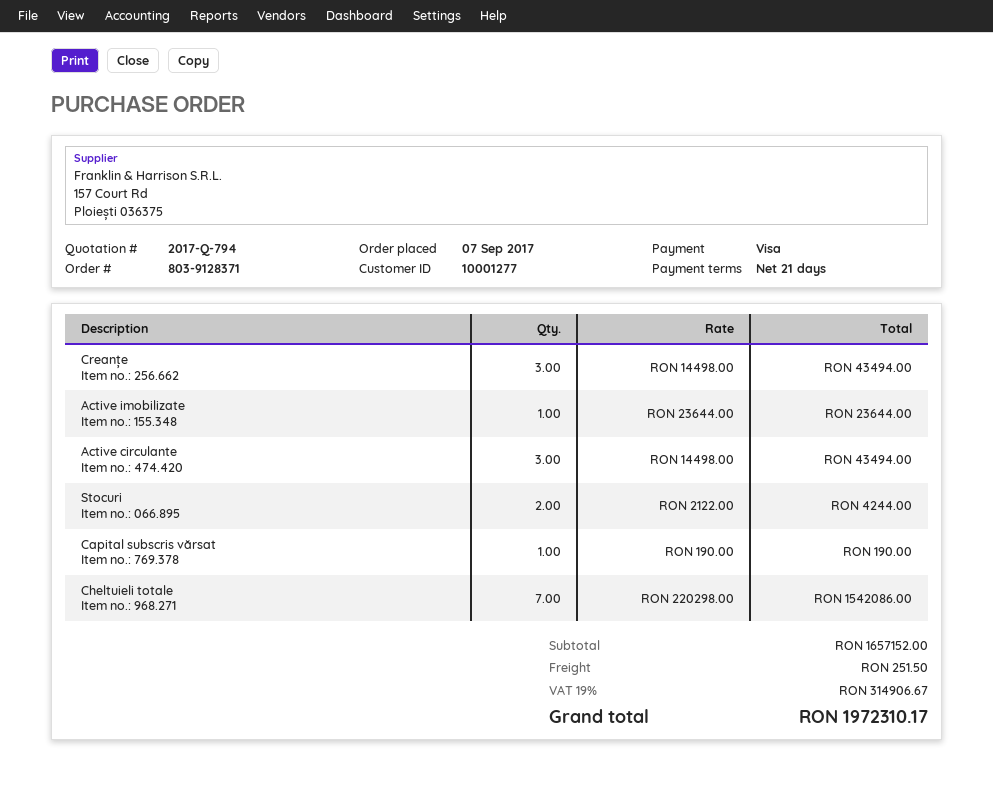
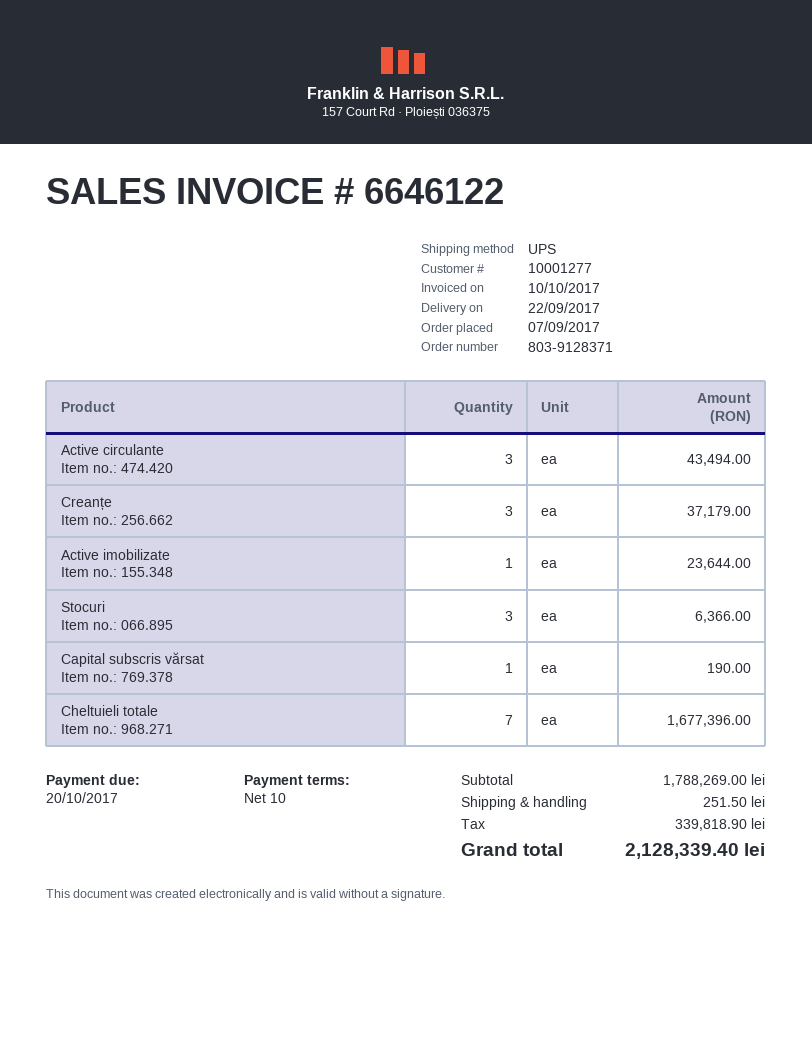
payment terms: 21 days -> 10 days
Creanțe: 3 for 43494.00 -> 3 for 37179.00
Stocuri: 2 for 4244.00 -> 3 for 6366.00
Cheltuieli totale: 7 for 1542086.00 -> 7 for 1677396.00
subtotal: 1657152.00 -> 1788269.00
tax: 314906.67 -> 339818.90
total: 1972310.17 -> 2128339.40

